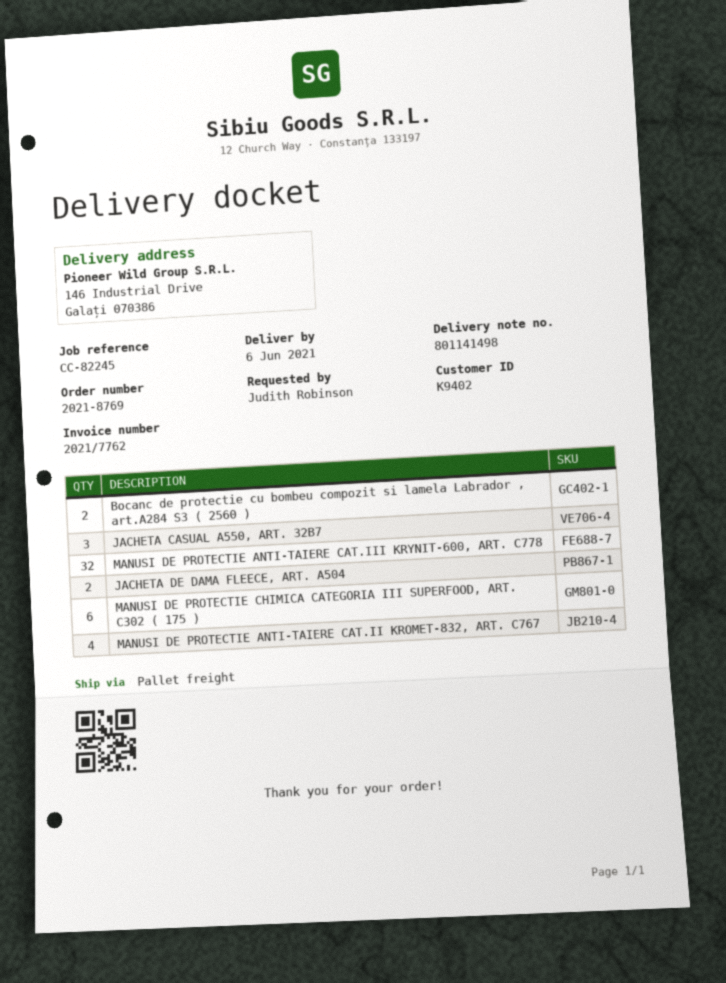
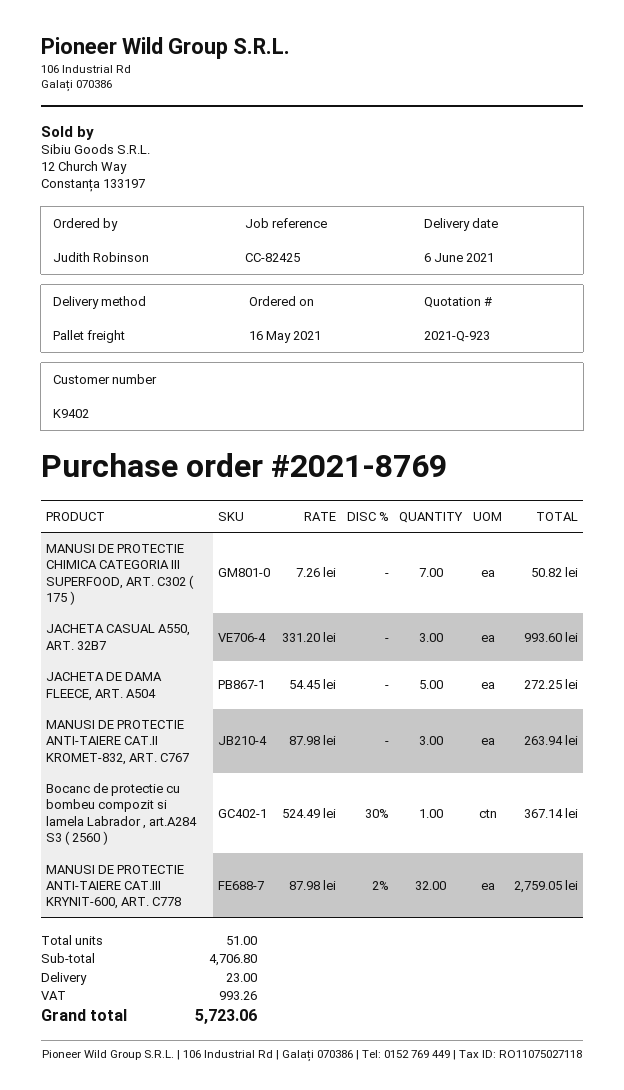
reference: CC-82245 -> CC-82425
Bocanc de protectie cu bombeu compozit si lamela Labrador , art.A284 S3 ( 2560 ): 2 -> 1
JACHETA DE DAMA FLEECE, ART. A504: 2 -> 5
MANUSI DE PROTECTIE CHIMICA CATEGORIA III SUPERFOOD, ART. C302 ( 175 ): 6 -> 7
MANUSI DE PROTECTIE ANTI-TAIERE CAT.II KROMET-832, ART. C767: 4 -> 3

